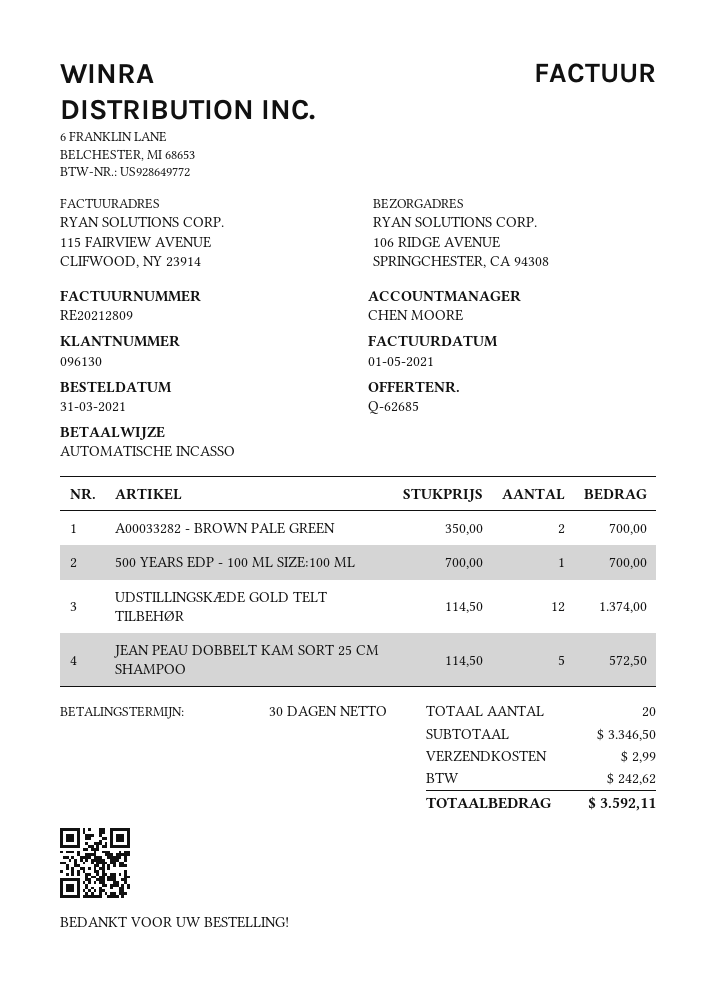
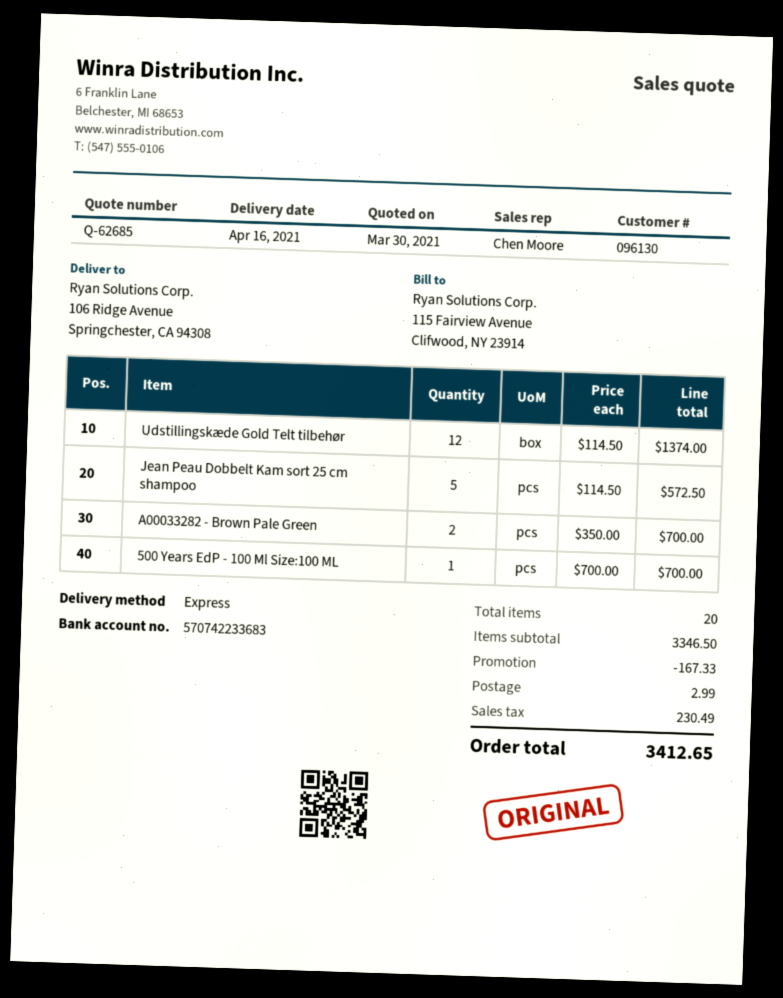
discount: none -> 167.33
tax: 242.62 -> 230.49
total: 3592.11 -> 3412.65

